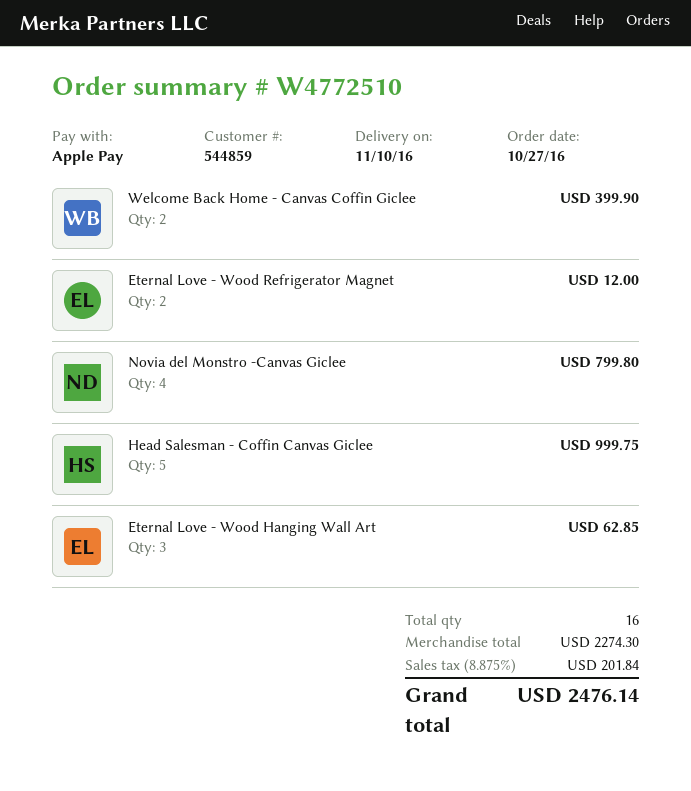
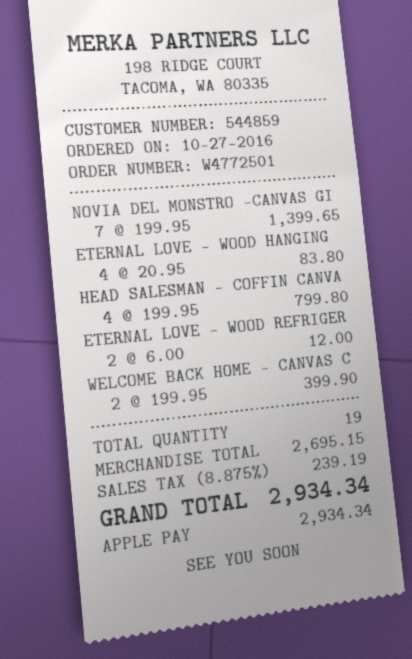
order number: W4772510 -> W4772501
Novia del Monstro -Canvas Giclee: 4 for 799.80 -> 7 for 1399.65
Head Salesman - Coffin Canvas Giclee: 5 for 999.75 -> 4 for 799.80
Eternal Love - Wood Hanging Wall Art: 3 for 62.85 -> 4 for 83.80
total quantity: 16 -> 19
subtotal: 2274.30 -> 2695.15
tax: 8.875% = 201.84 -> 8.875% = 239.19
total: 2476.14 -> 2934.34

